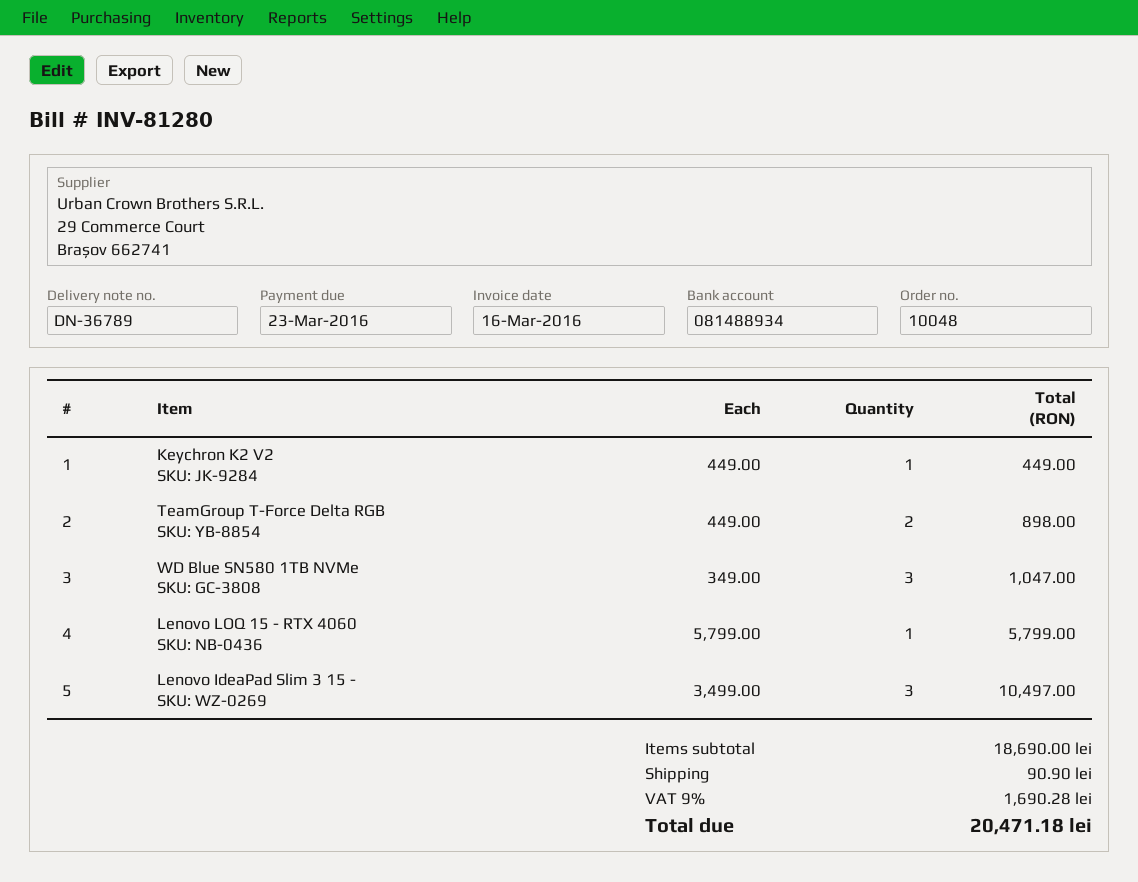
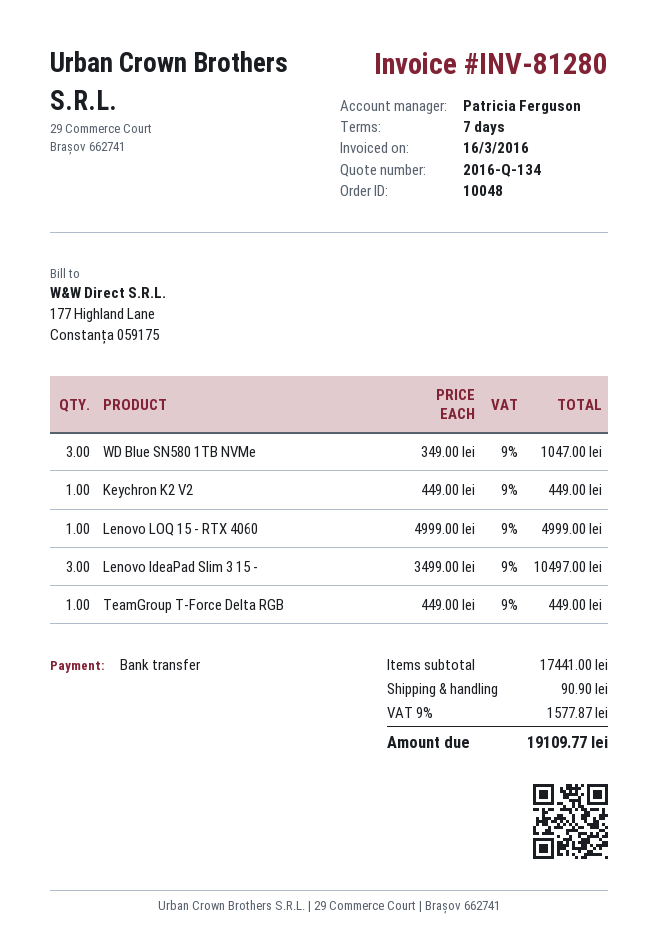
TeamGroup T-Force Delta RGB: 2 x 449.00 = 898.00 -> 1 x 449.00 = 449.00
Lenovo LOQ 15 - RTX 4060: 1 x 5799.00 = 5799.00 -> 1 x 4999.00 = 4999.00
subtotal: 18690.00 -> 17441.00
tax: 9% = 1690.28 -> 9% = 1577.87
total: 20471.18 -> 19109.77

